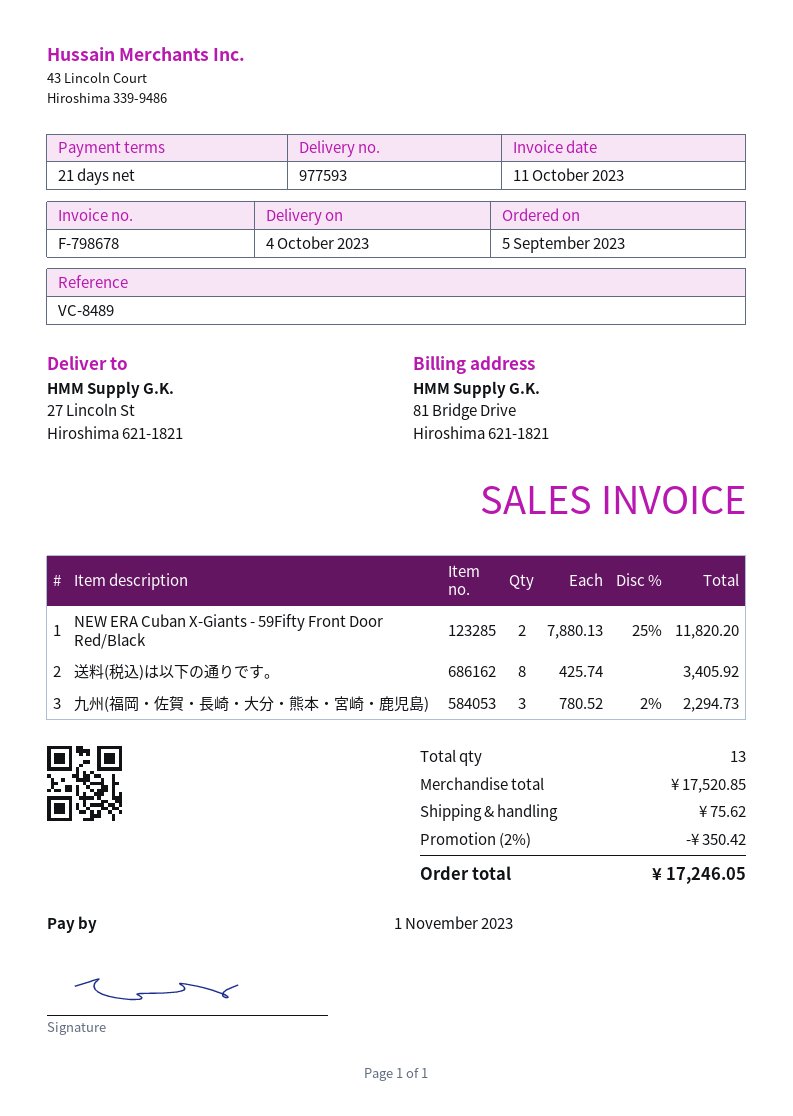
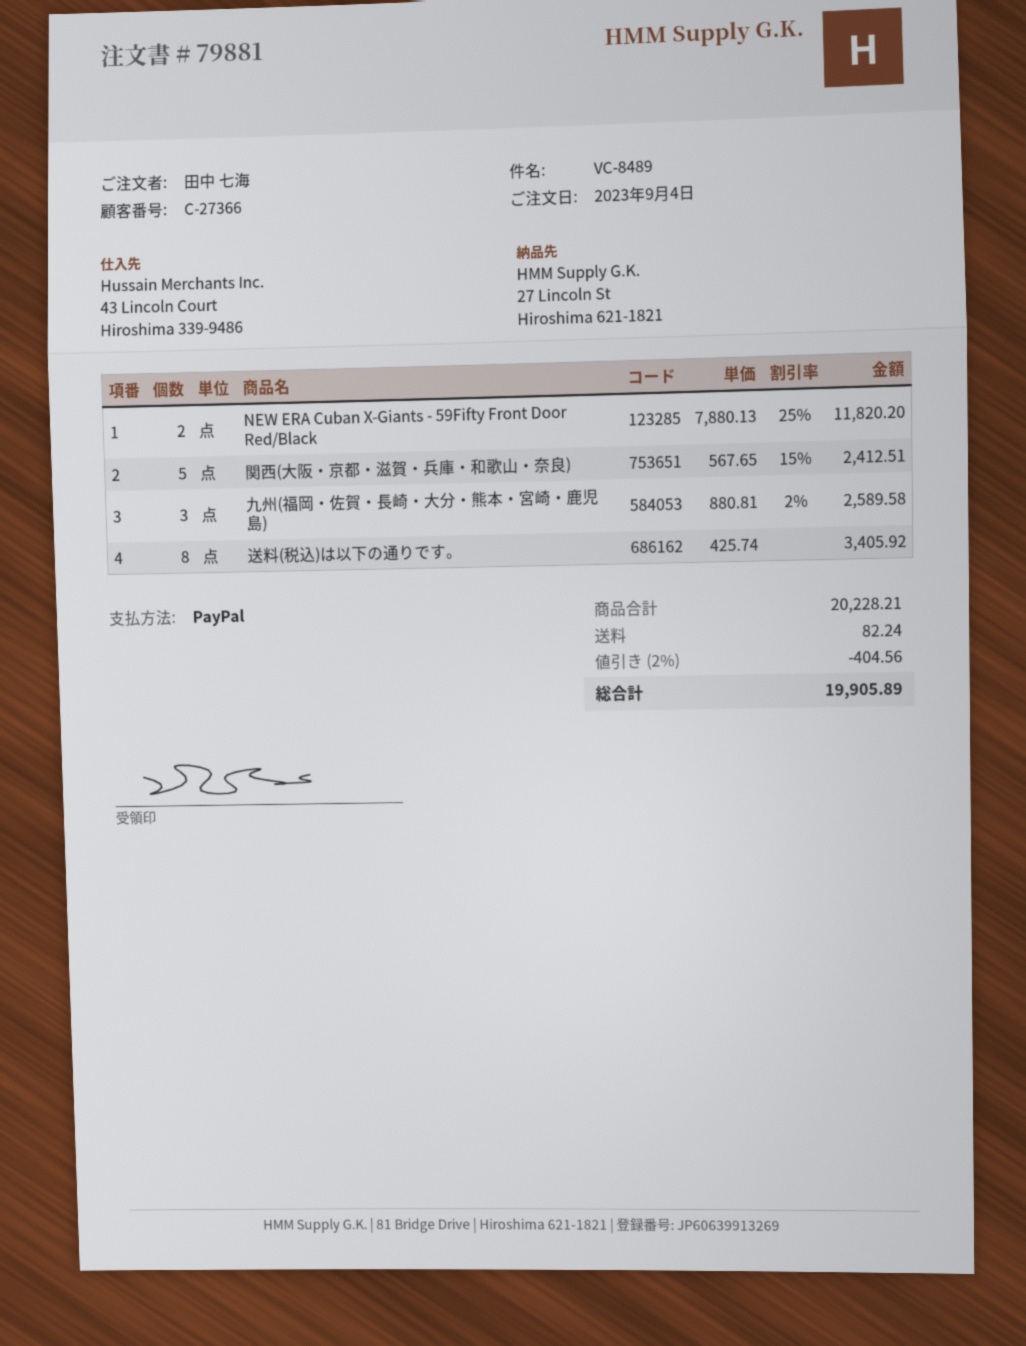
order date: 2023-09-05 -> 2023-09-04
九州(福岡・佐賀・長崎・大分・熊本・宮崎・鹿児島): 3 x 780.52 - 2% = 2294.73 -> 3 x 880.81 - 2% = 2589.58
関西(大阪・京都・滋賀・兵庫・和歌山・奈良): none -> 5 x 567.65 - 15% = 2412.51
subtotal: 17520.85 -> 20228.21
discount: 2% = 350.42 -> 2% = 404.56
shipping: 75.62 -> 82.24
total: 17246.05 -> 19905.89

